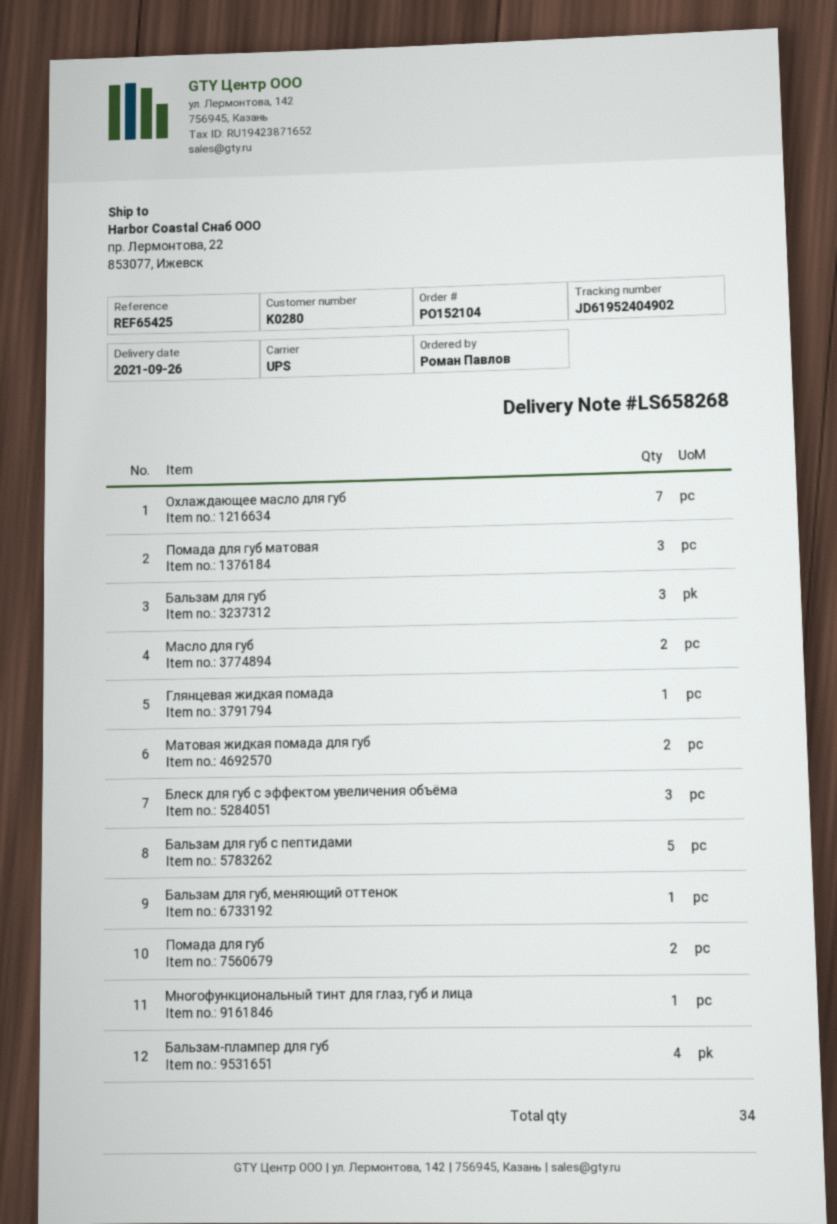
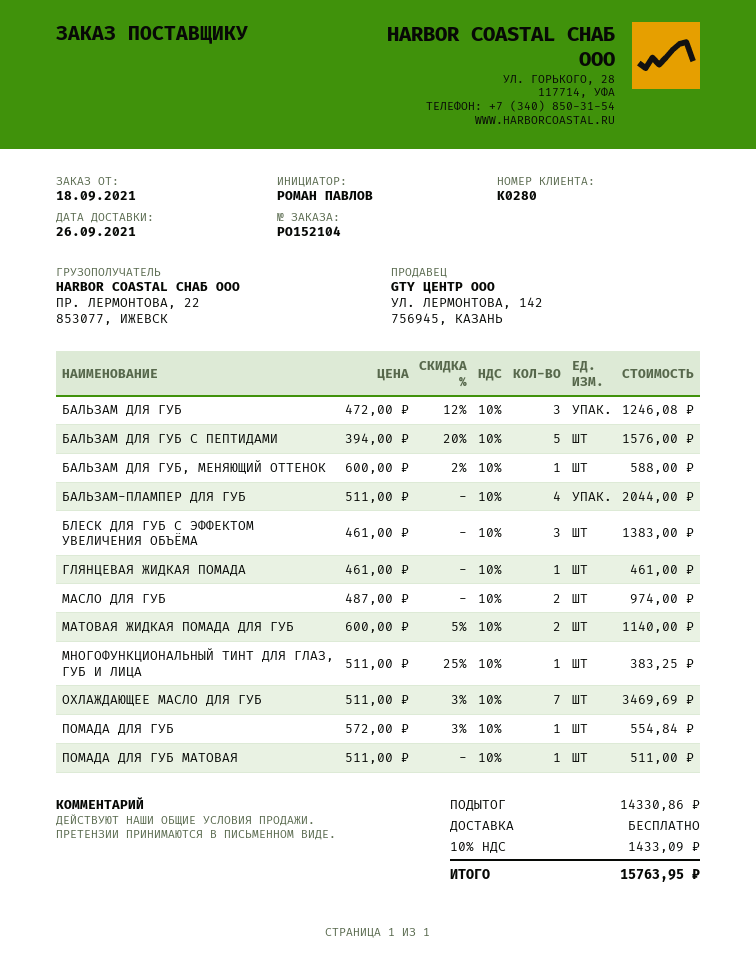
Помада для губ матовая: 3 -> 1
Помада для губ: 2 -> 1

